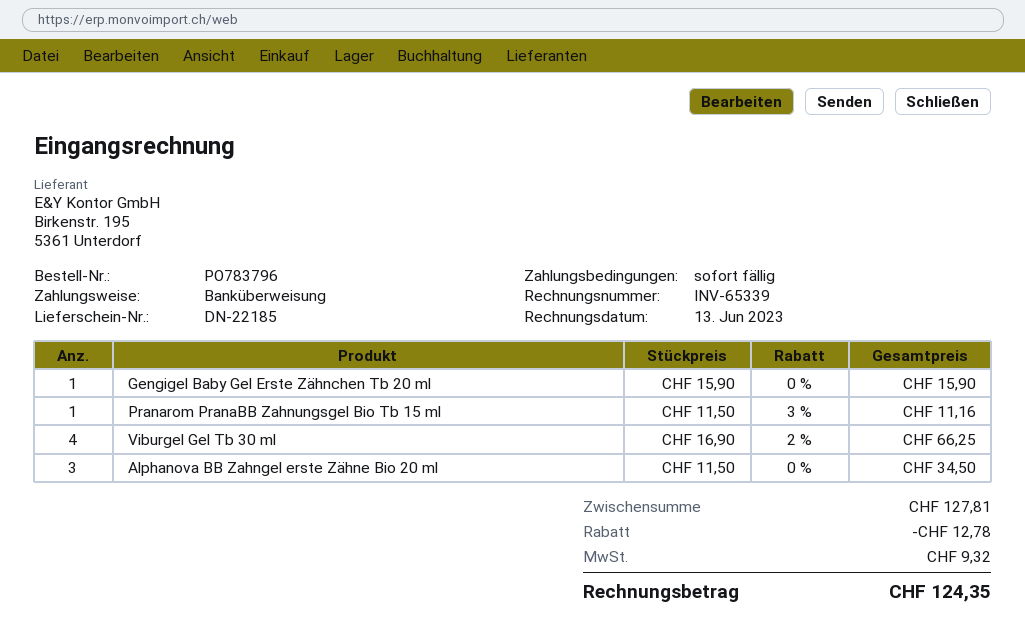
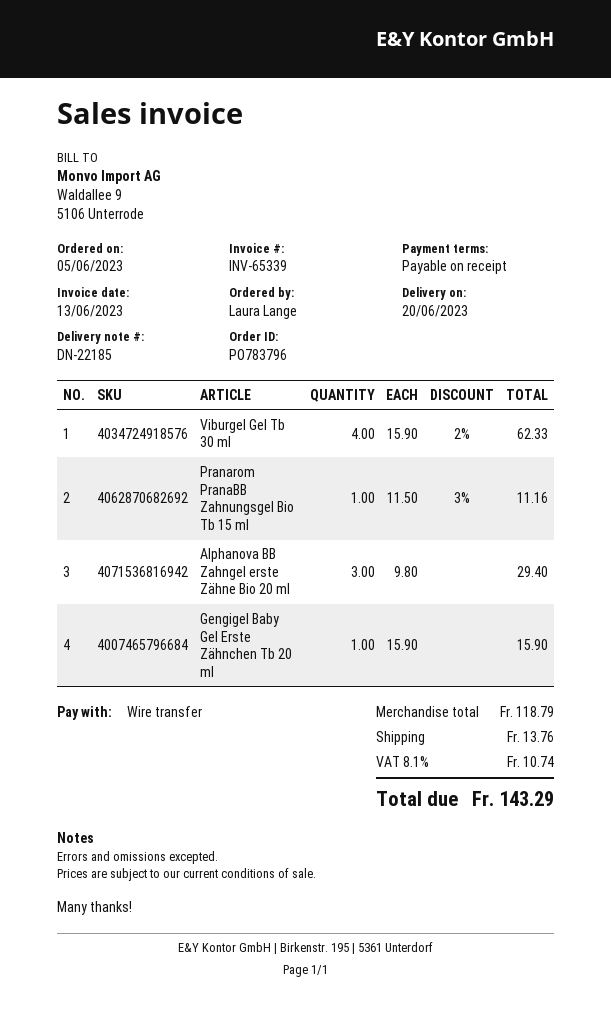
Viburgel Gel Tb 30 ml: 4 x 16.90 - 2% = 66.25 -> 4 x 15.90 - 2% = 62.33
Alphanova BB Zahngel erste Zähne Bio 20 ml: 3 x 11.50 = 34.50 -> 3 x 9.80 = 29.40
subtotal: 127.81 -> 118.79
discount: 12.78 -> none
shipping: none -> 13.76
tax: 9.32 -> 10.74
total: 124.35 -> 143.29

